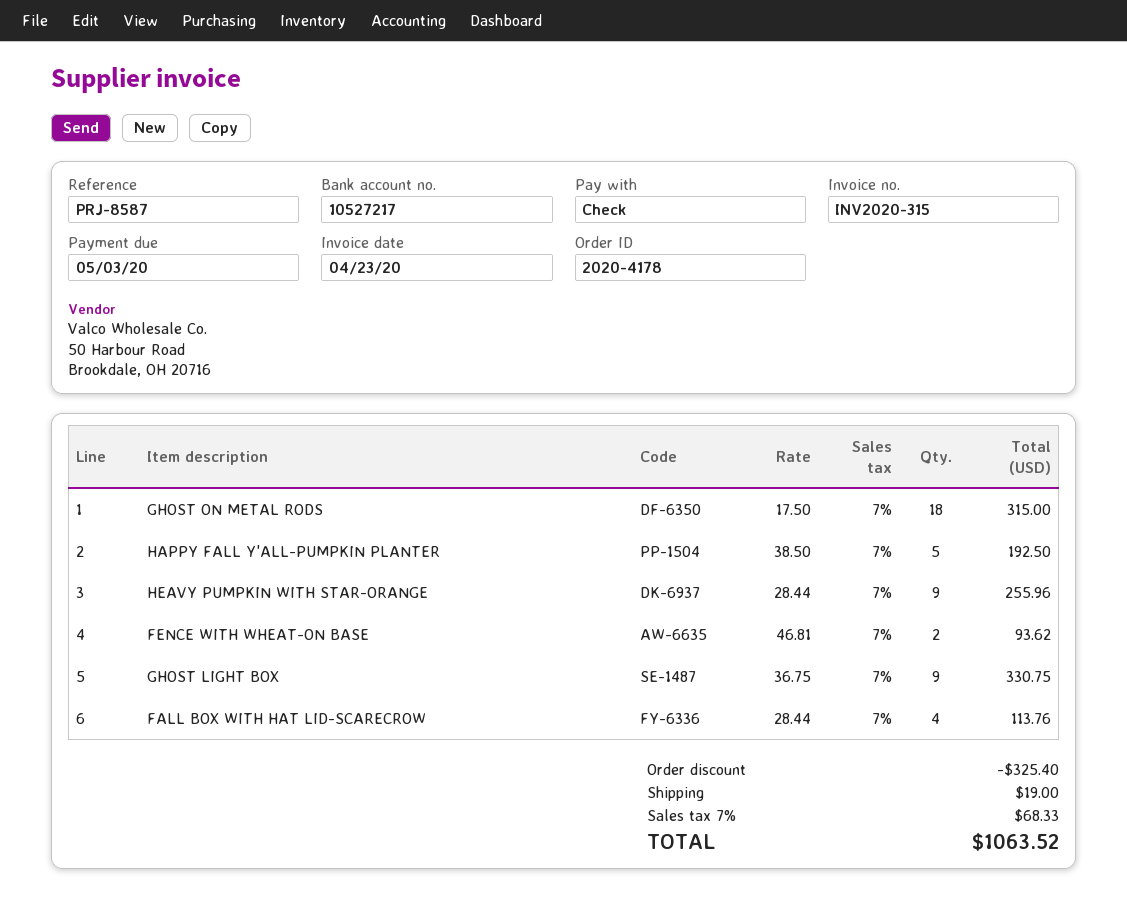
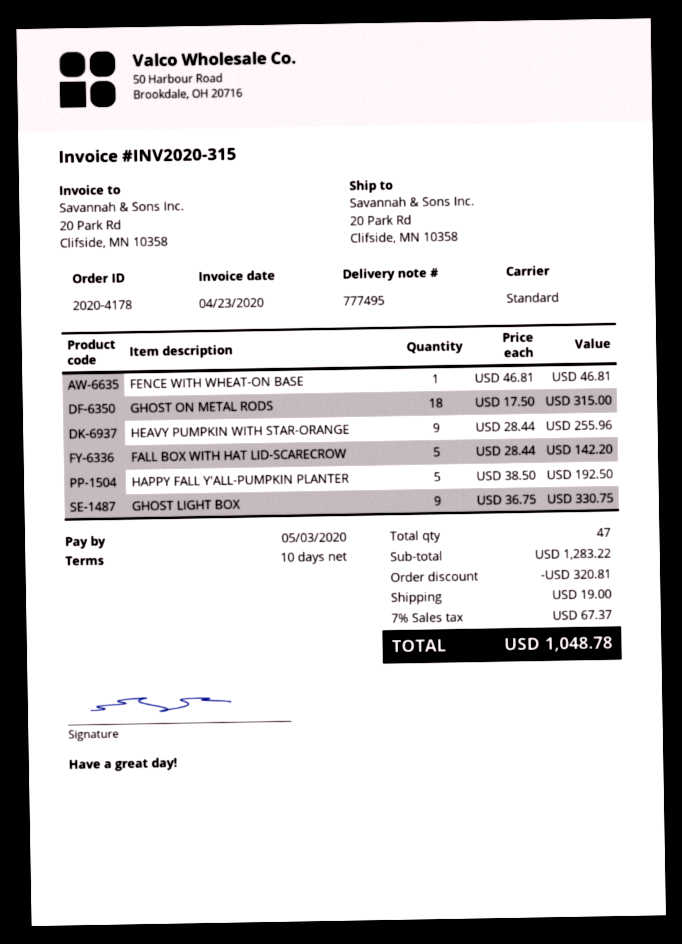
FENCE WITH WHEAT-ON BASE: 2 x 46.81 = 93.62 -> 1 x 46.81 = 46.81
FALL BOX WITH HAT LID-SCARECROW: 4 x 28.44 = 113.76 -> 5 x 28.44 = 142.20
discount: 325.40 -> 320.81
tax: 7% = 68.33 -> 7% = 67.37
total: 1063.52 -> 1048.78

